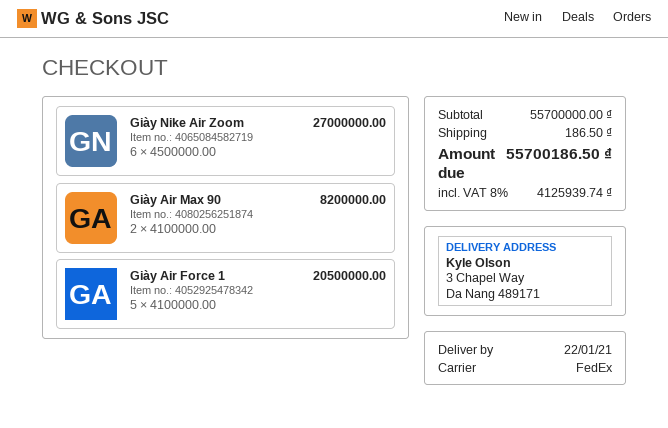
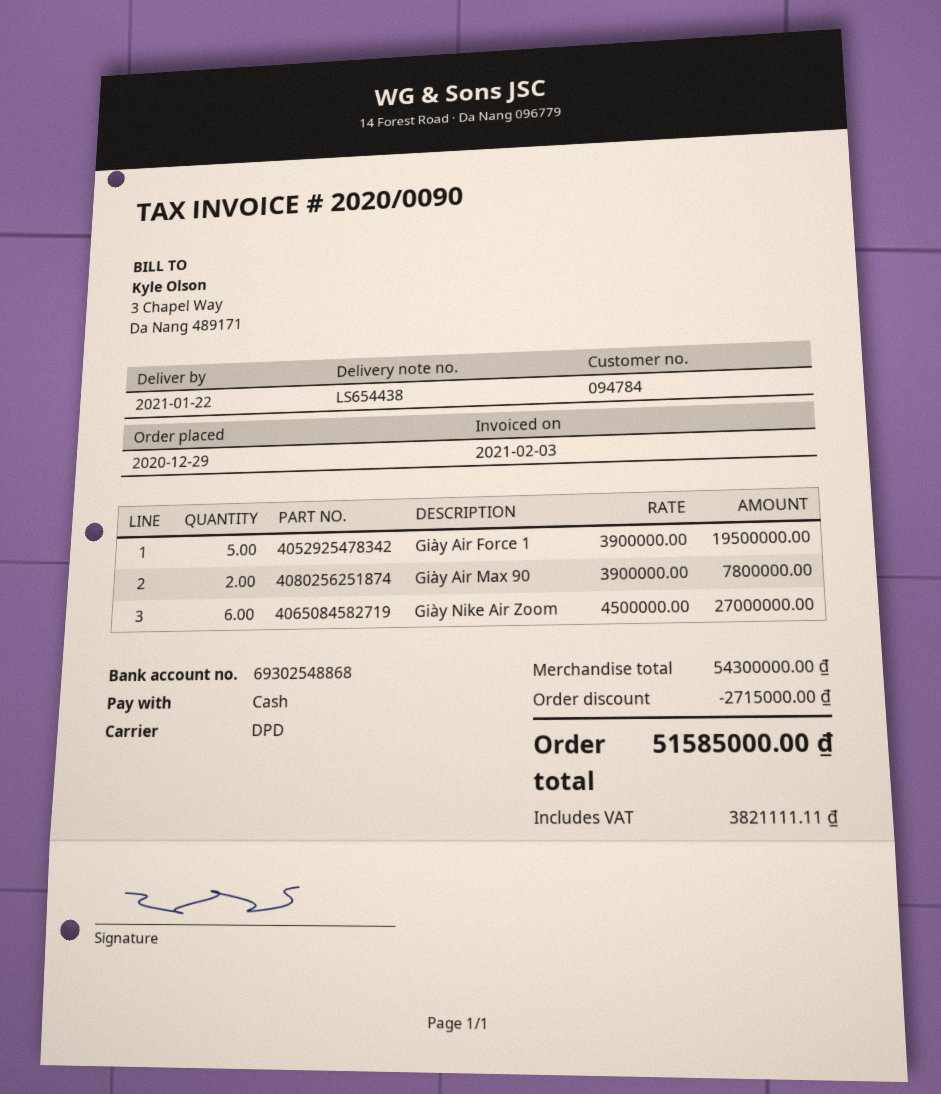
shipping method: FedEx -> DPD
Giày Air Max 90: 2 x 4100000.00 = 8200000.00 -> 2 x 3900000.00 = 7800000.00
Giày Air Force 1: 5 x 4100000.00 = 20500000.00 -> 5 x 3900000.00 = 19500000.00
subtotal: 55700000.00 -> 54300000.00
discount: none -> 2715000.00
shipping: 186.50 -> none
tax: 4125939.74 -> 3821111.11
total: 55700186.50 -> 51585000.00

